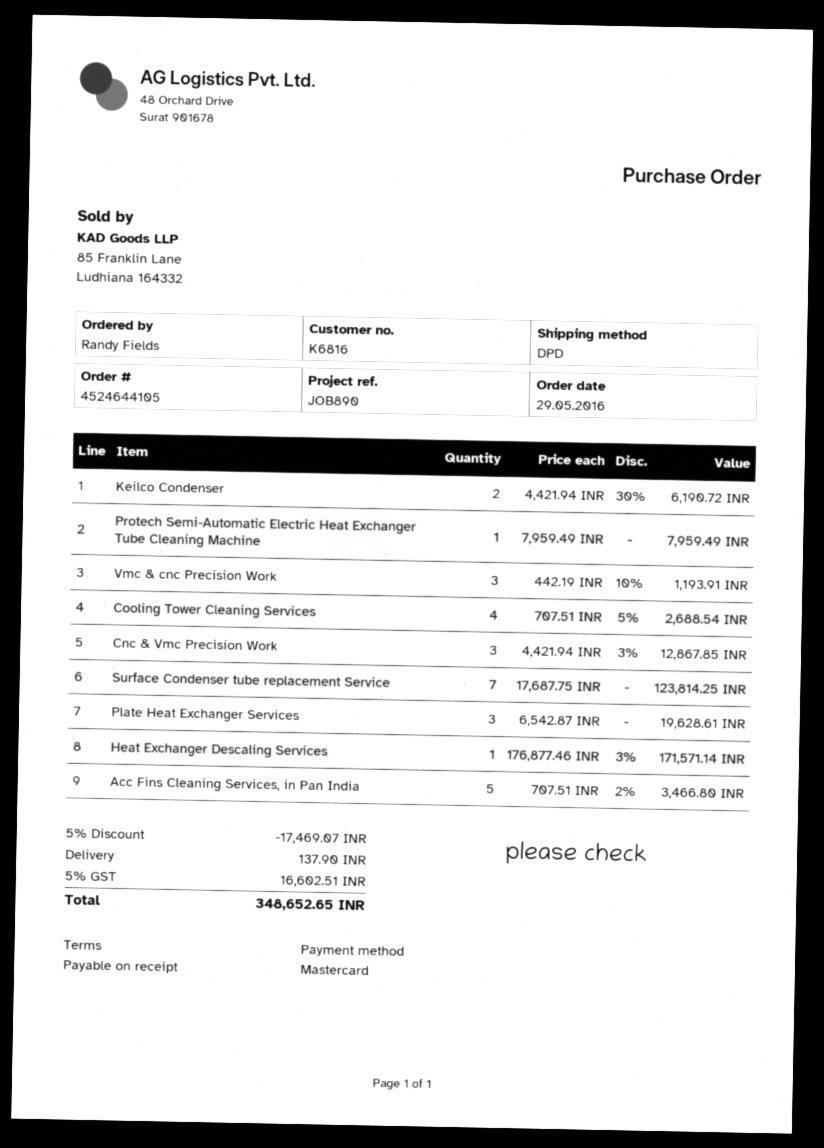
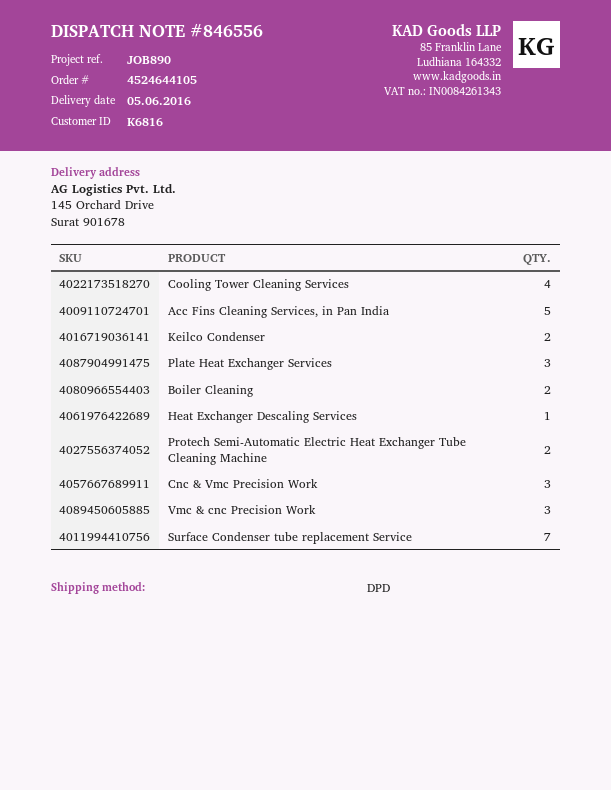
Protech Semi-Automatic Electric Heat Exchanger Tube Cleaning Machine: 1 -> 2
Boiler Cleaning: none -> 2

